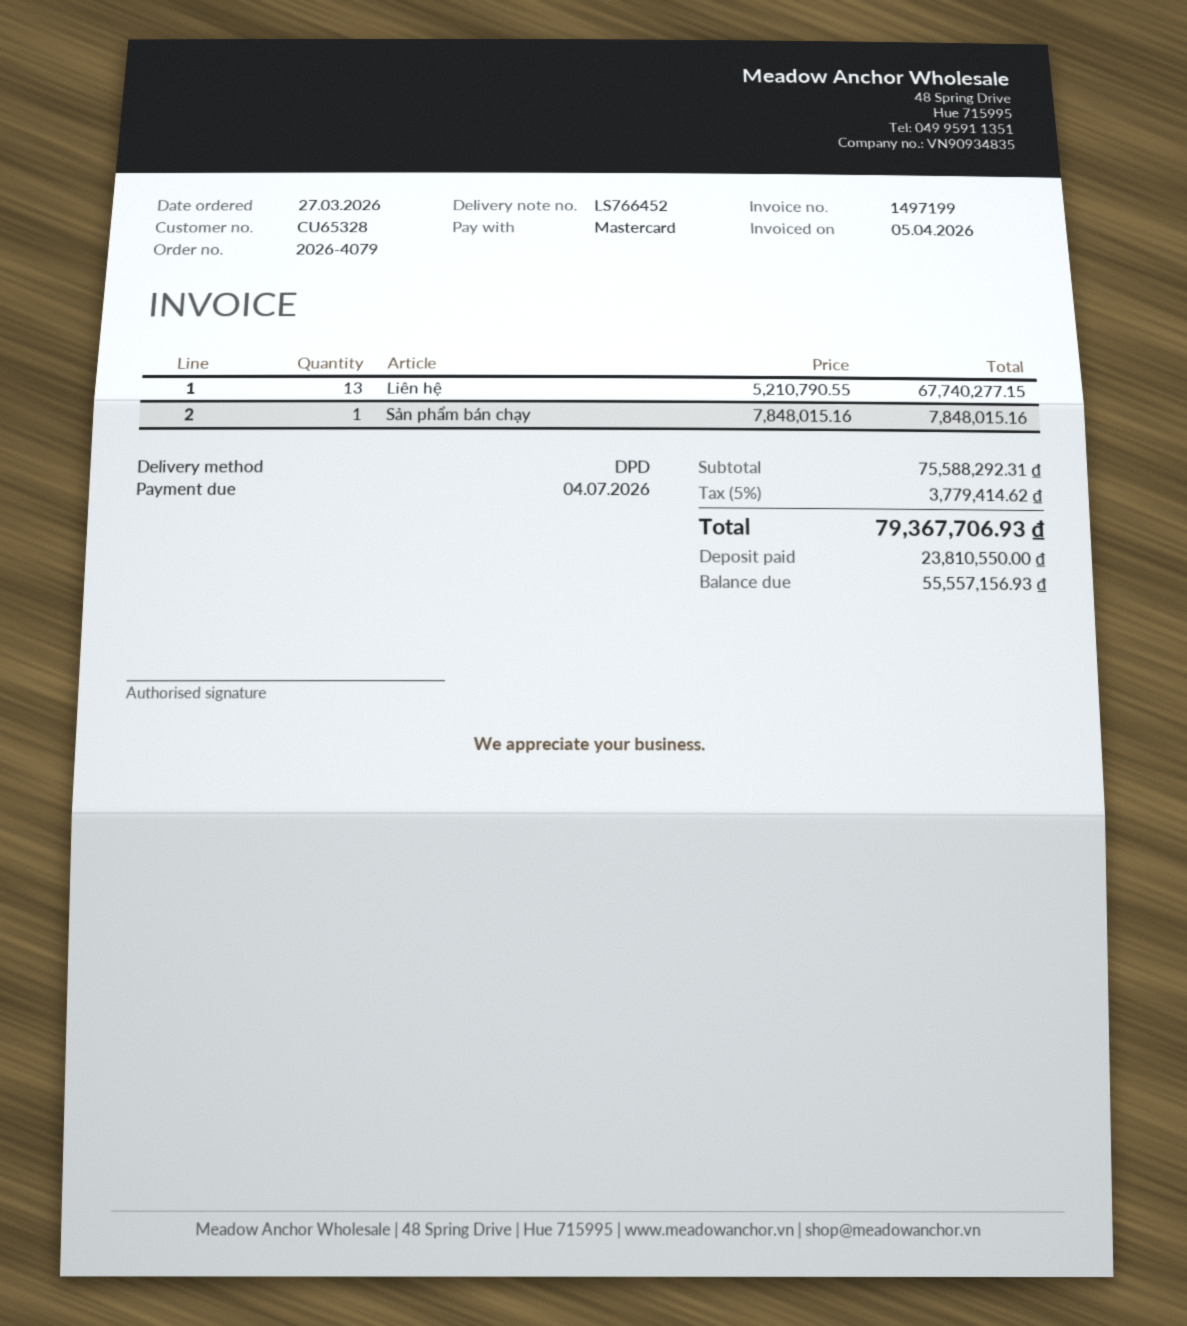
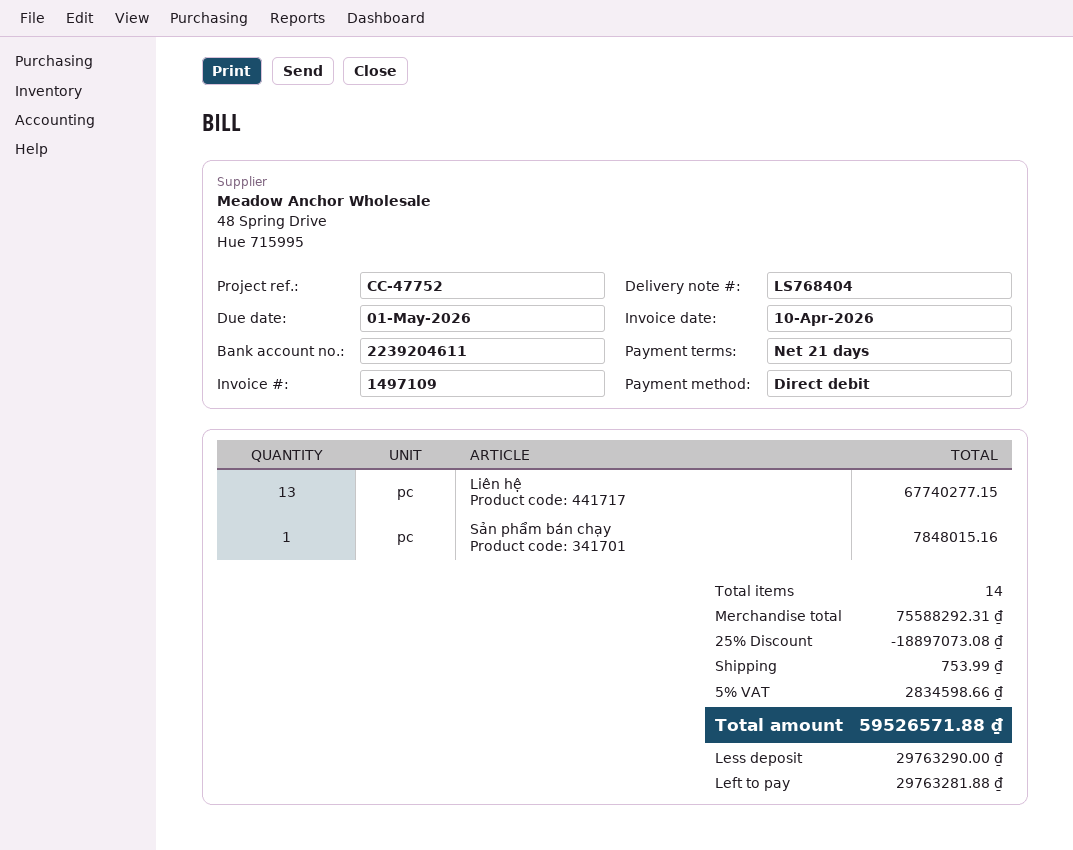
delivery note number: LS766452 -> LS768404
invoice number: 1497199 -> 1497109
invoice date: 2026-04-05 -> 2026-04-10
due date: 2026-07-04 -> 2026-05-01
payment method: Mastercard -> direct debit
discount: none -> 25% = 18897073.08
shipping: none -> 753.99
tax: 5% = 3779414.62 -> 5% = 2834598.66
total: 79367706.93 -> 59526571.88
deposit: 23810550.00 -> 29763290.00
balance: 55557156.93 -> 29763281.88

